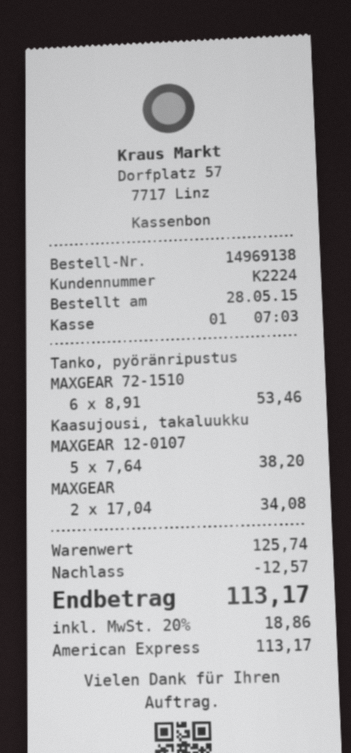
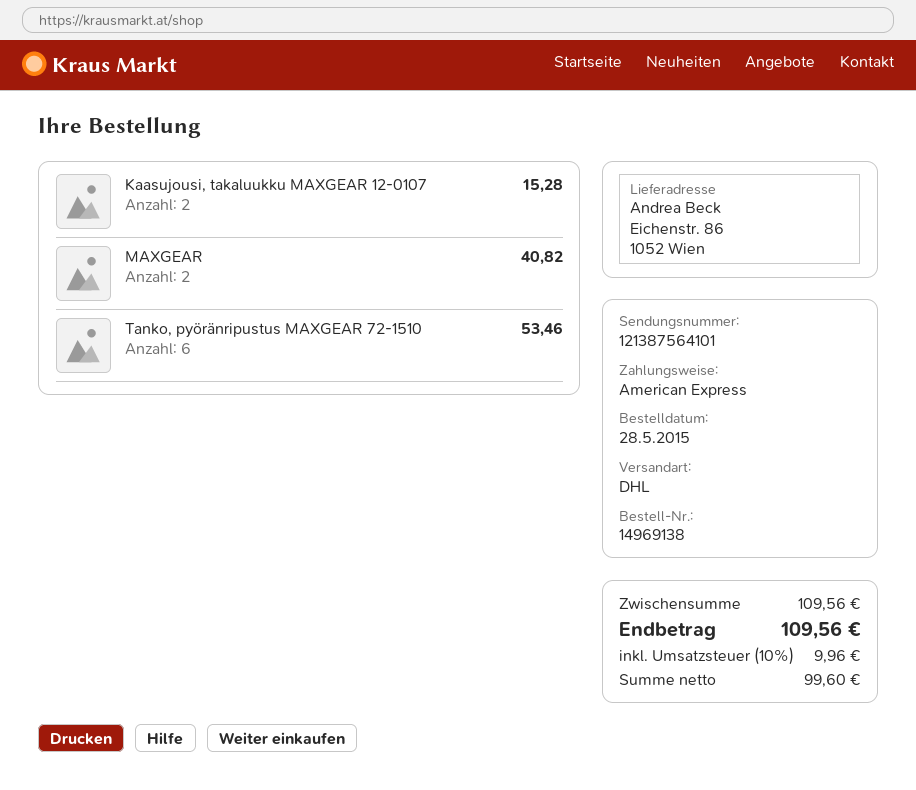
Kaasujousi, takaluukku MAXGEAR 12-0107: 5 for 38.20 -> 2 for 15.28
MAXGEAR: 2 for 34.08 -> 2 for 40.82
subtotal: 125.74 -> 109.56
discount: 12.57 -> none
tax: 20% = 18.86 -> 10% = 9.96
total: 113.17 -> 109.56

